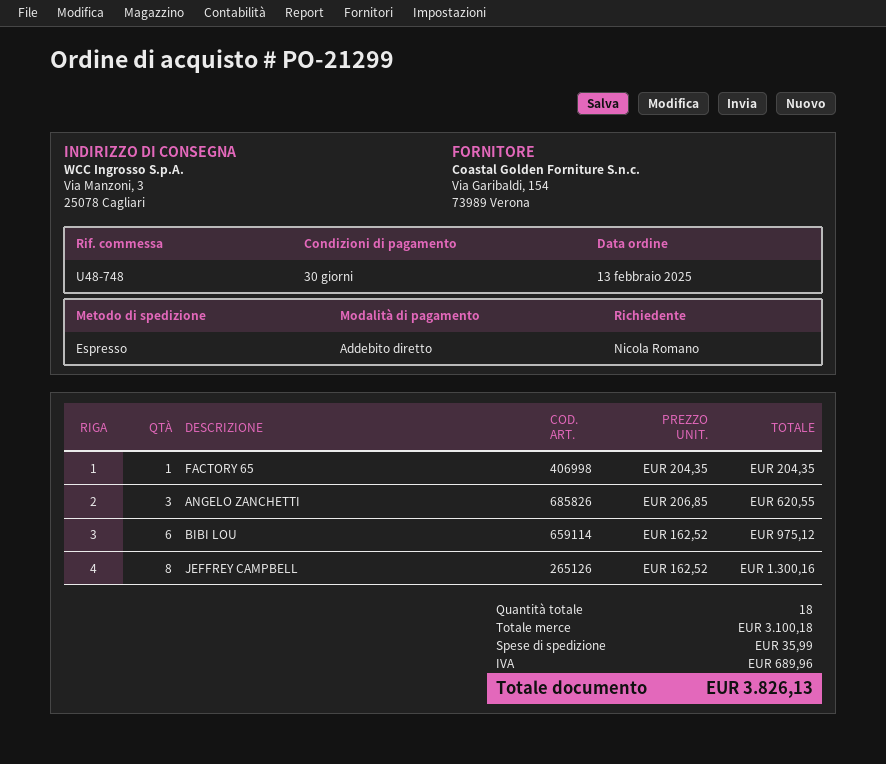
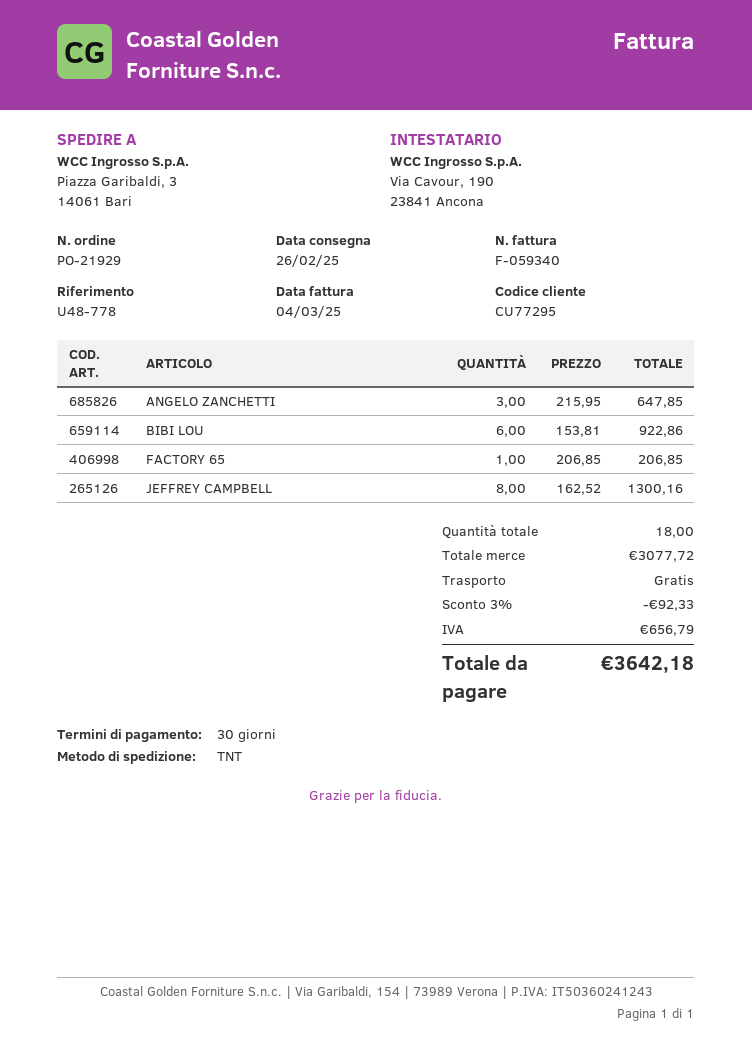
order number: PO-21299 -> PO-21929
reference: U48-748 -> U48-778
shipping method: express -> TNT
ship to: Via Manzoni, 3, 25078 Cagliari -> Piazza Garibaldi, 3, 14061 Bari
FACTORY 65: 1 x 204.35 = 204.35 -> 1 x 206.85 = 206.85
ANGELO ZANCHETTI: 3 x 206.85 = 620.55 -> 3 x 215.95 = 647.85
BIBI LOU: 6 x 162.52 = 975.12 -> 6 x 153.81 = 922.86
subtotal: 3100.18 -> 3077.72
discount: none -> 3% = 92.33
shipping: 35.99 -> 0.00
tax: 689.96 -> 656.79
total: 3826.13 -> 3642.18

